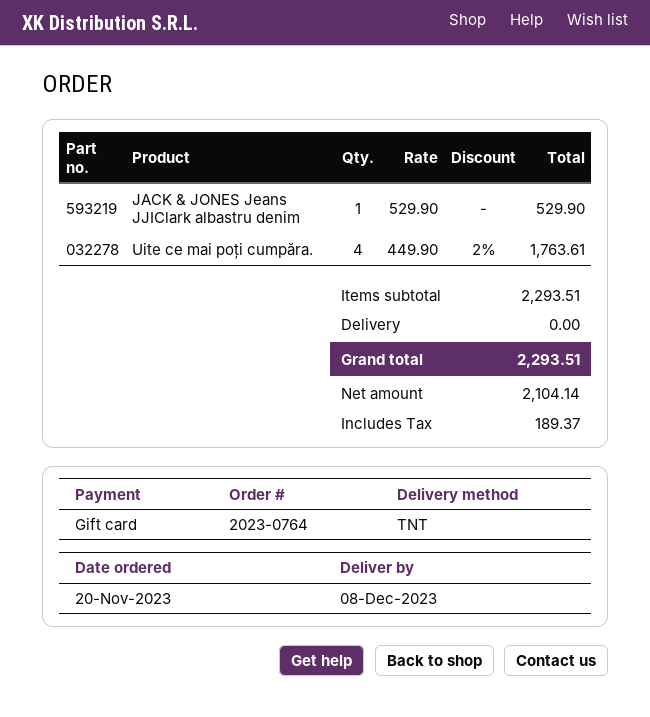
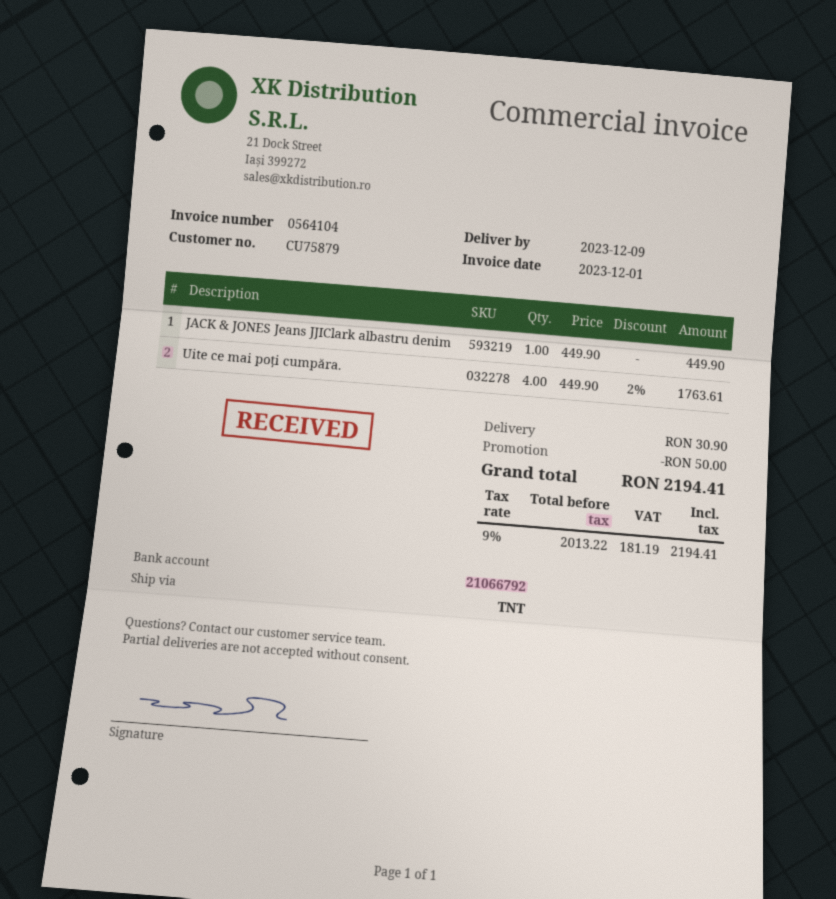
delivery date: 2023-12-08 -> 2023-12-09
JACK & JONES Jeans JJIClark albastru denim: 1 x 529.90 = 529.90 -> 1 x 449.90 = 449.90
discount: none -> 50.00
shipping: 0.00 -> 30.90
net: 2104.14 -> 2013.22
tax: 189.37 -> 181.19
total: 2293.51 -> 2194.41

